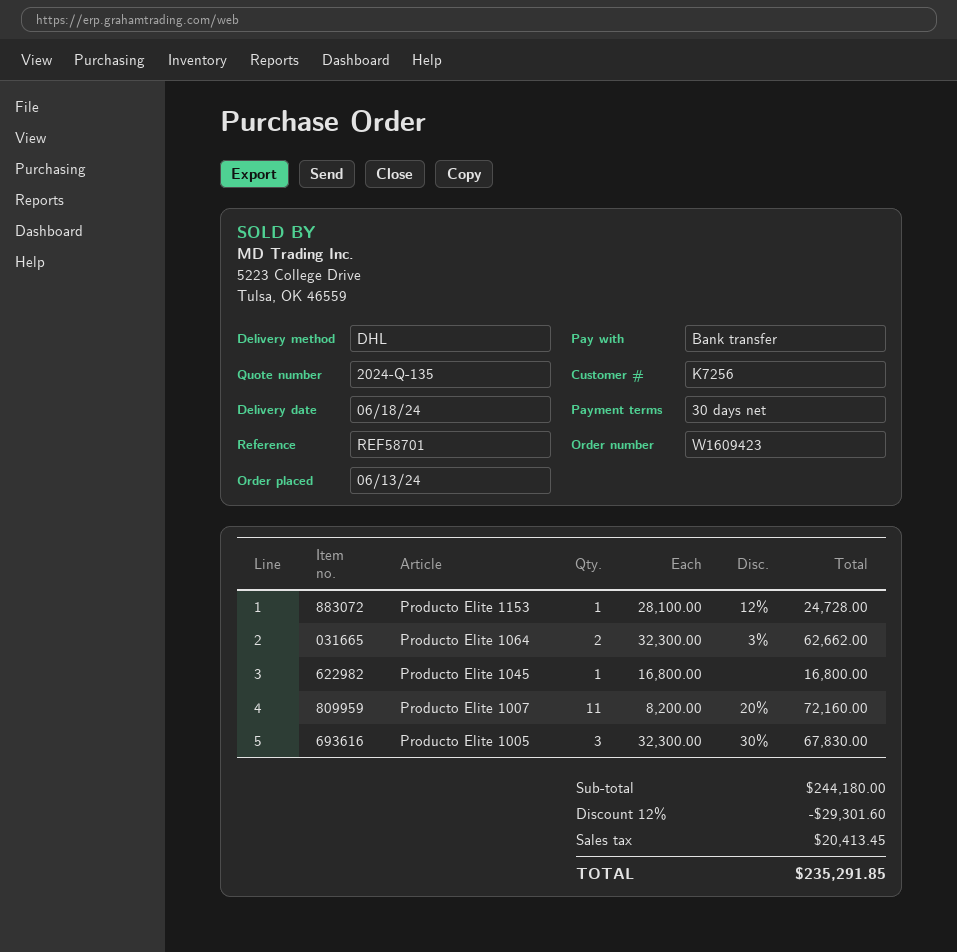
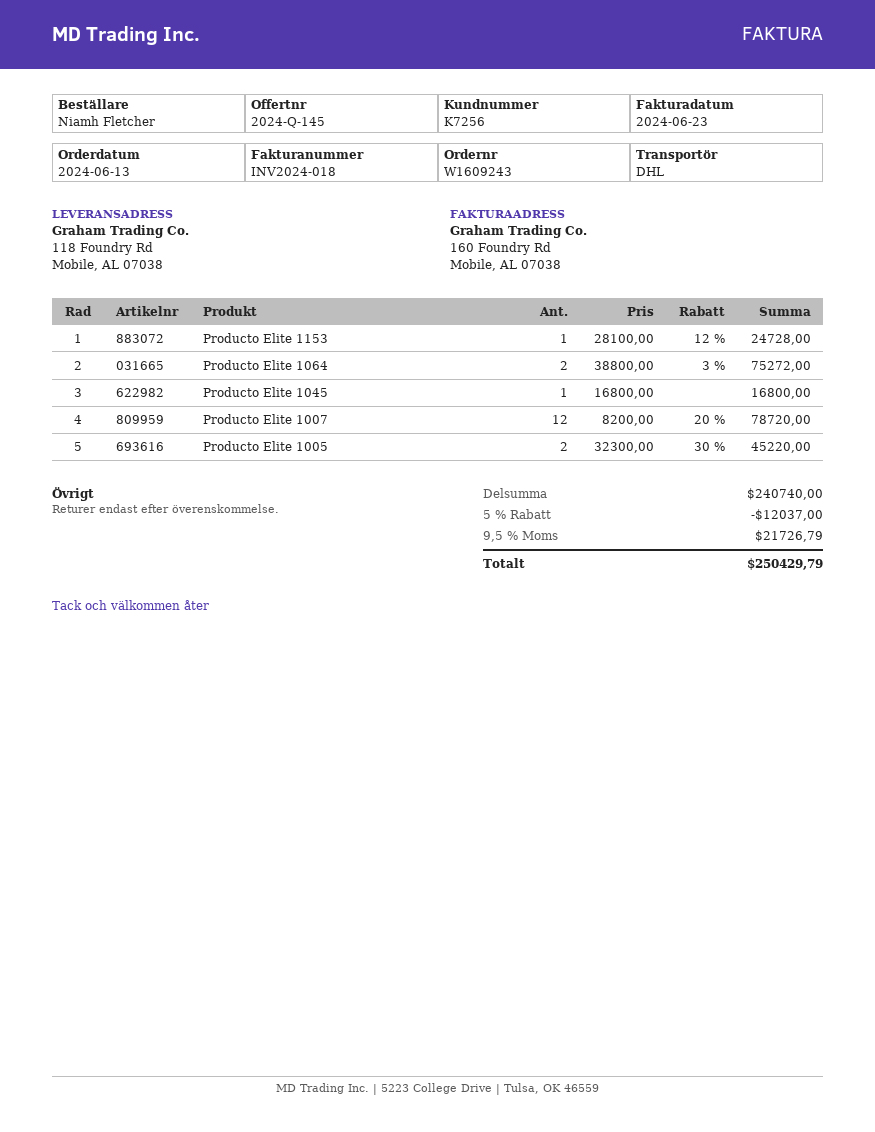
quote number: 2024-Q-135 -> 2024-Q-145
order number: W1609423 -> W1609243
Producto Elite 1064: 2 x 32300.00 - 3% = 62662.00 -> 2 x 38800.00 - 3% = 75272.00
Producto Elite 1007: 11 x 8200.00 - 20% = 72160.00 -> 12 x 8200.00 - 20% = 78720.00
Producto Elite 1005: 3 x 32300.00 - 30% = 67830.00 -> 2 x 32300.00 - 30% = 45220.00
subtotal: 244180.00 -> 240740.00
discount: 12% = 29301.60 -> 5% = 12037.00
tax: 20413.45 -> 21726.79
total: 235291.85 -> 250429.79

